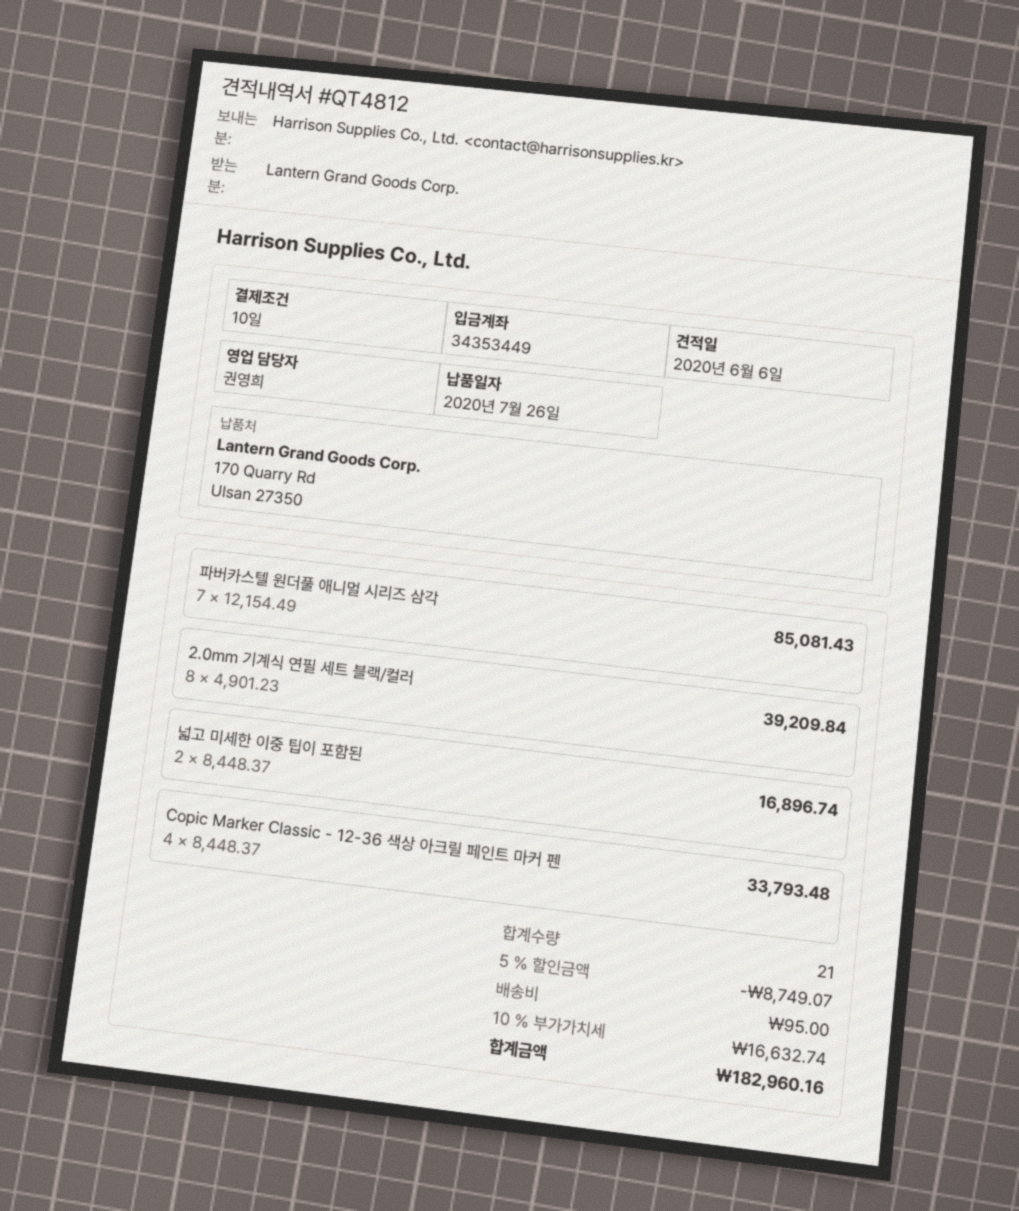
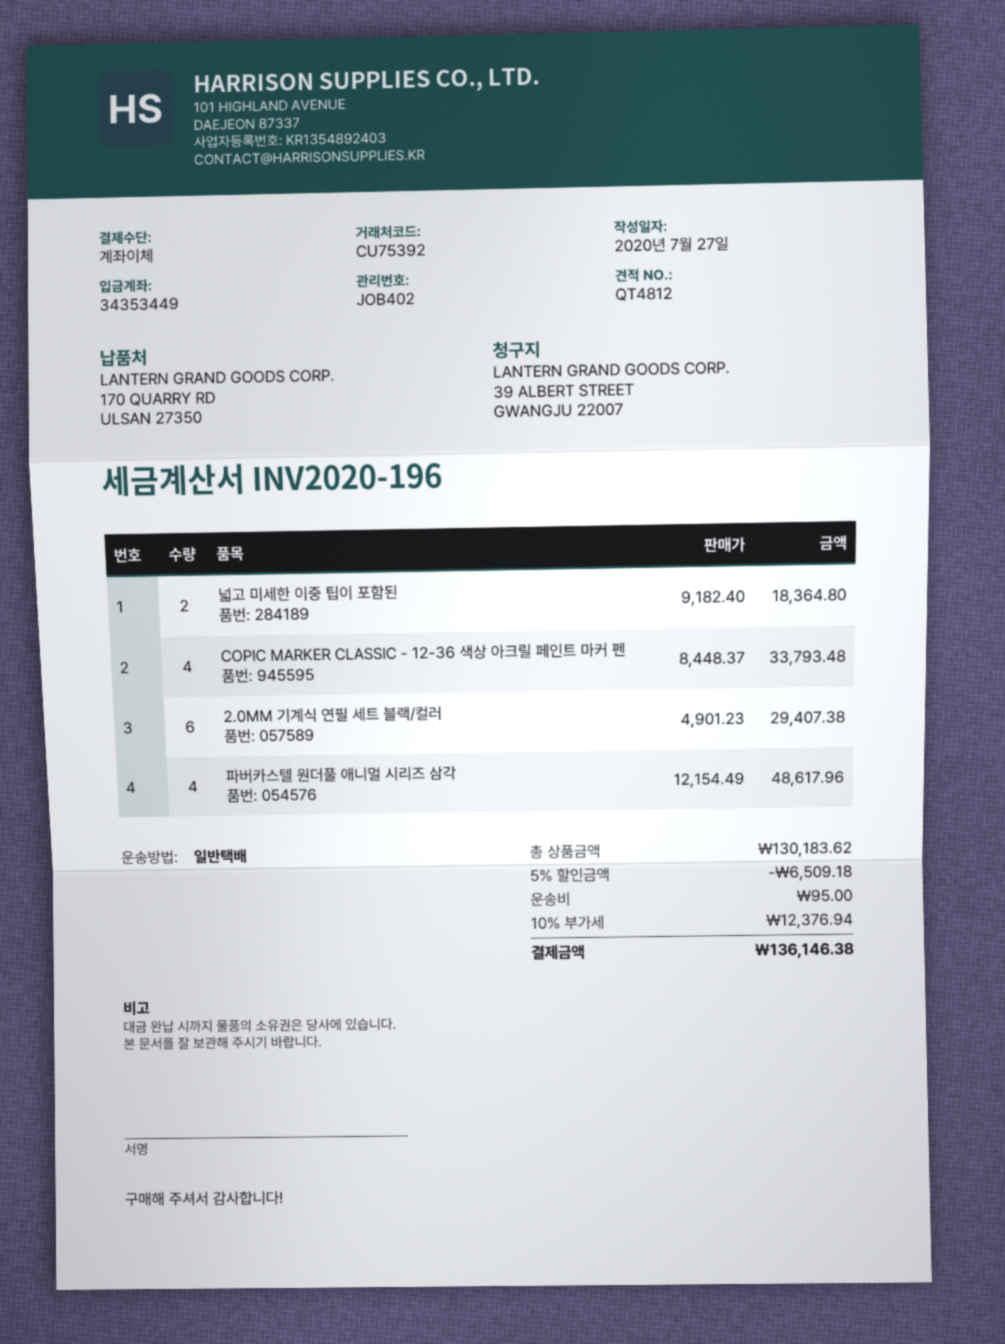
파버카스텔 원더풀 애니멀 시리즈 삼각: 7 x 12154.49 = 85081.43 -> 4 x 12154.49 = 48617.96
2.0mm 기계식 연필 세트 블랙/컬러: 8 x 4901.23 = 39209.84 -> 6 x 4901.23 = 29407.38
넓고 미세한 이중 팁이 포함된: 2 x 8448.37 = 16896.74 -> 2 x 9182.40 = 18364.80
discount: 5% = 8749.07 -> 5% = 6509.18
tax: 10% = 16632.74 -> 10% = 12376.94
total: 182960.16 -> 136146.38

